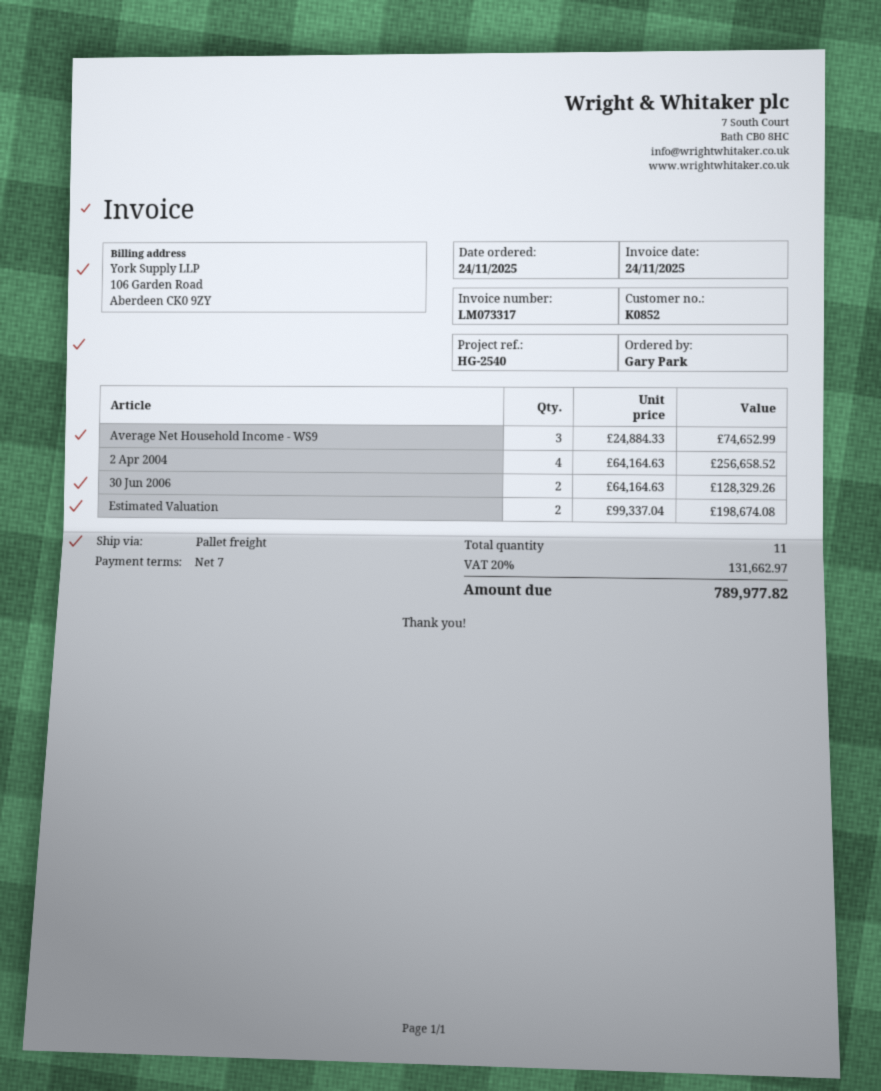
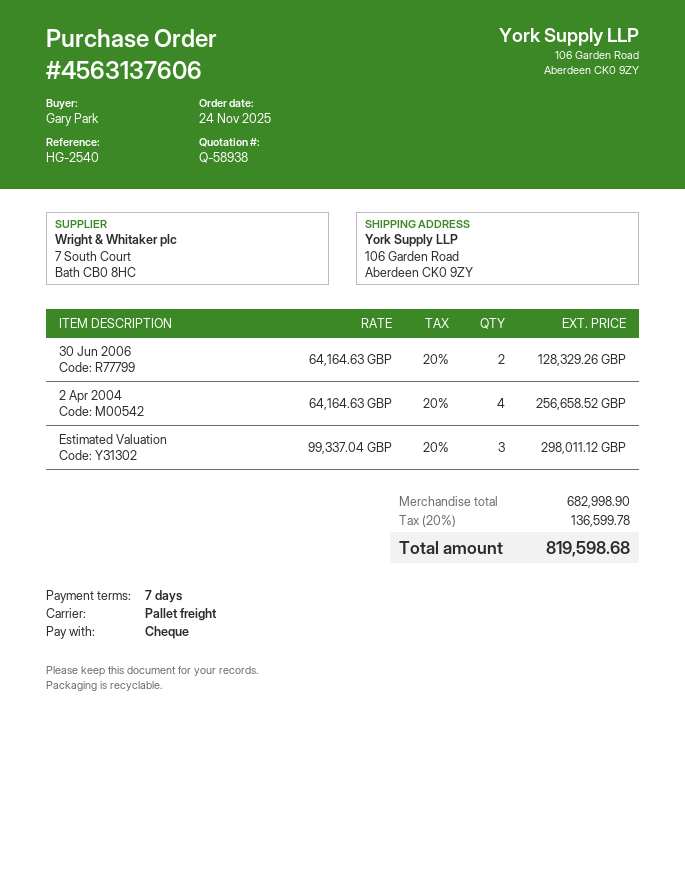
Average Net Household Income - WS9: 3 x 24884.33 = 74652.99 -> none
Estimated Valuation: 2 x 99337.04 = 198674.08 -> 3 x 99337.04 = 298011.12
tax: 20% = 131662.97 -> 20% = 136599.78
total: 789977.82 -> 819598.68

